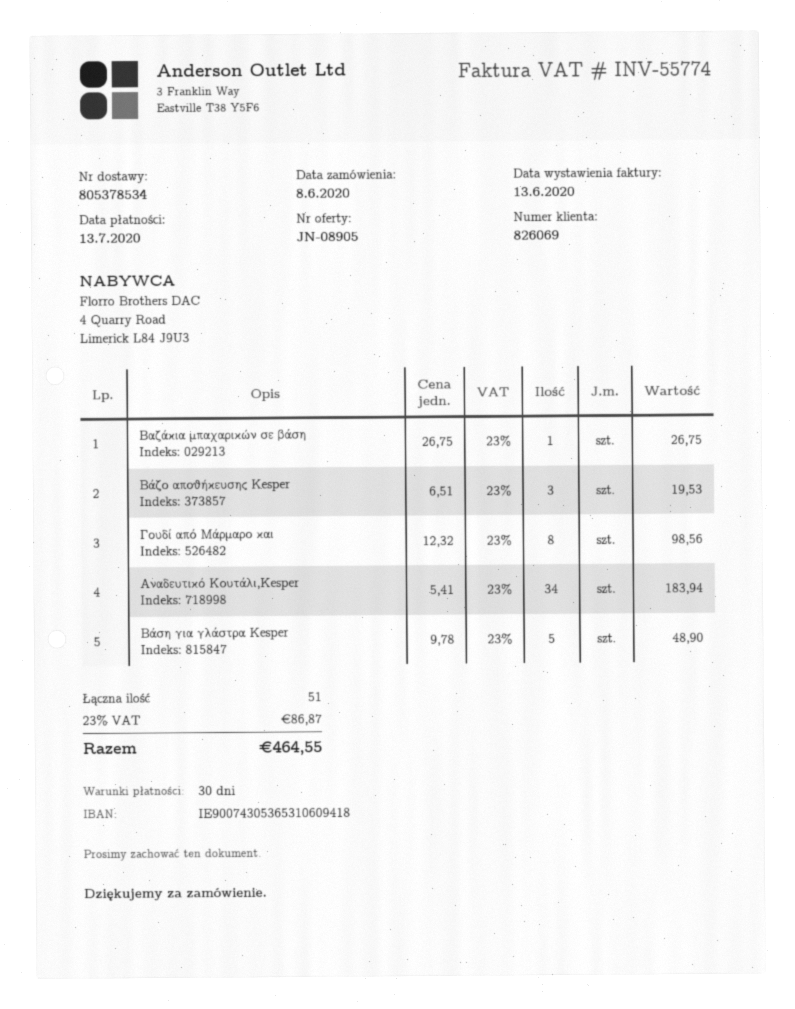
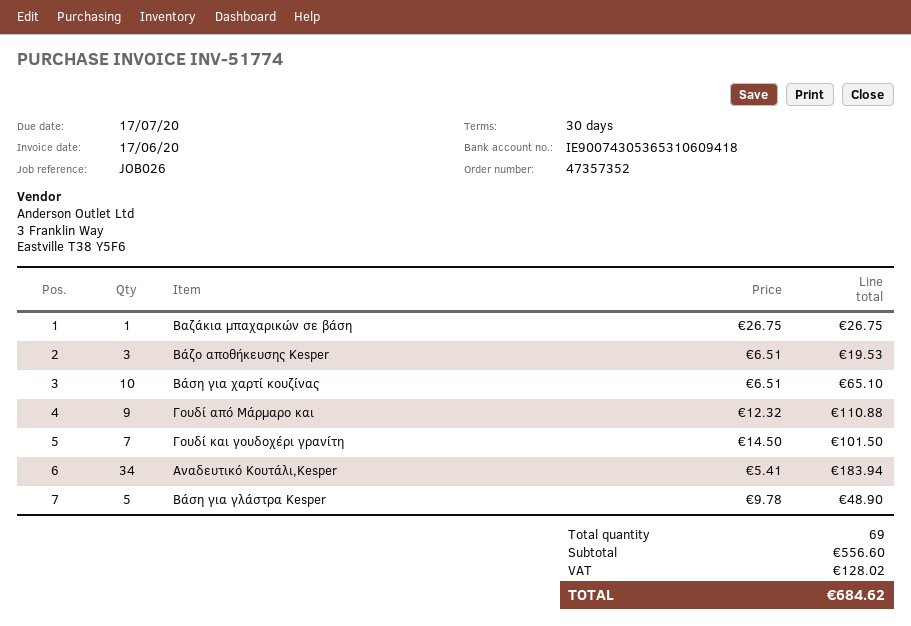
invoice number: INV-55774 -> INV-51774
invoice date: 2020-06-13 -> 2020-06-17
due date: 2020-07-13 -> 2020-07-17
Γουδί από Μάρμαρο και: 8 x 12.32 = 98.56 -> 9 x 12.32 = 110.88
Βάση για χαρτί κουζίνας: none -> 10 x 6.51 = 65.10
Γουδί και γουδοχέρι γρανίτη: none -> 7 x 14.50 = 101.50
total quantity: 51 -> 69
tax: 86.87 -> 128.02
total: 464.55 -> 684.62

